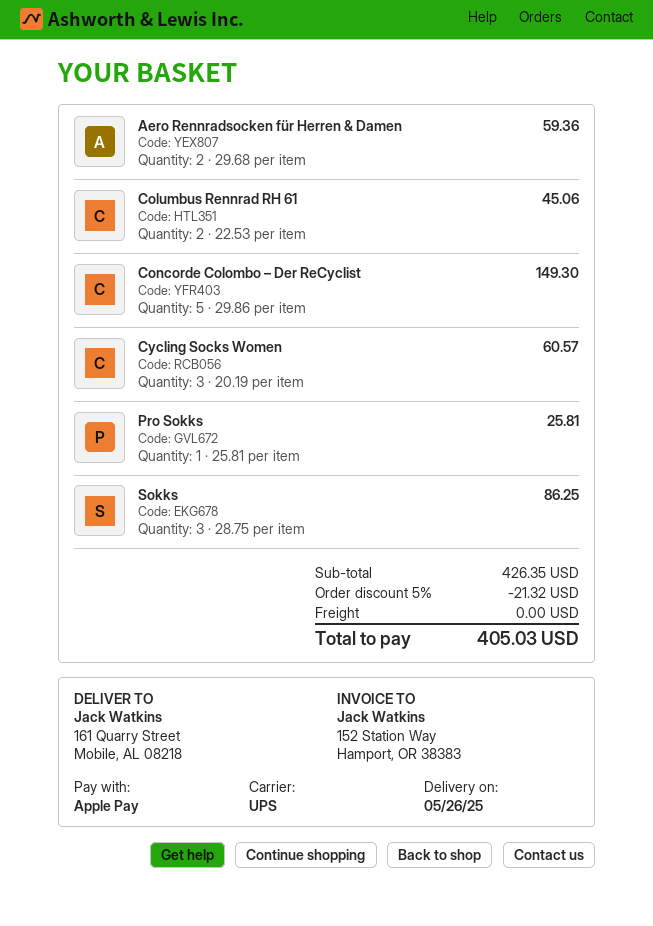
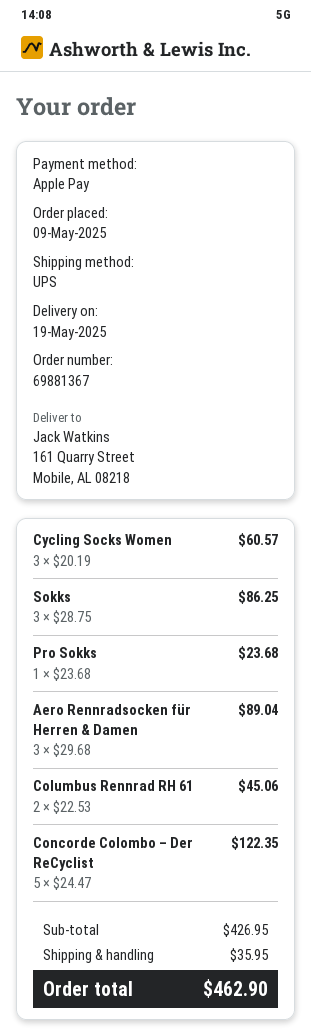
delivery date: 2025-05-26 -> 2025-05-19
Aero Rennradsocken für Herren & Damen: 2 x 29.68 = 59.36 -> 3 x 29.68 = 89.04
Concorde Colombo – Der ReCyclist: 5 x 29.86 = 149.30 -> 5 x 24.47 = 122.35
Pro Sokks: 1 x 25.81 = 25.81 -> 1 x 23.68 = 23.68
subtotal: 426.35 -> 426.95
discount: 5% = 21.32 -> none
shipping: 0.00 -> 35.95
total: 405.03 -> 462.90

